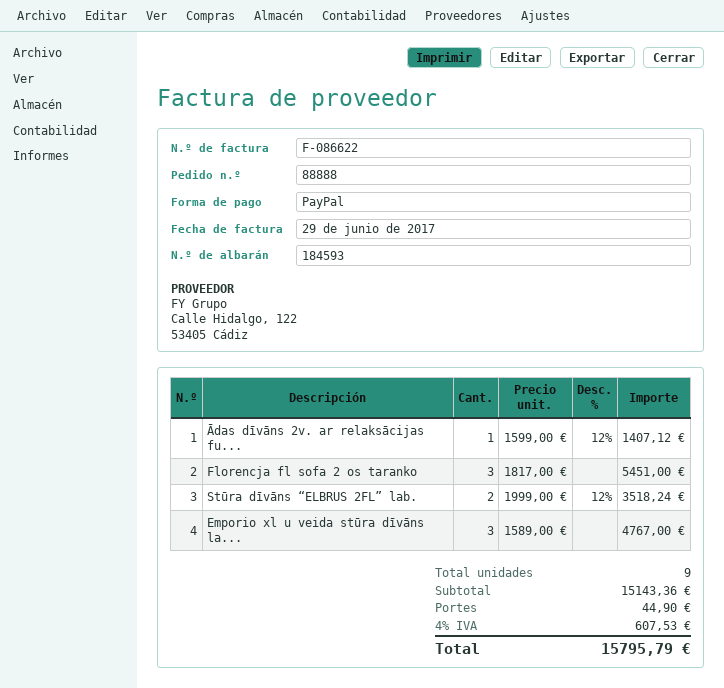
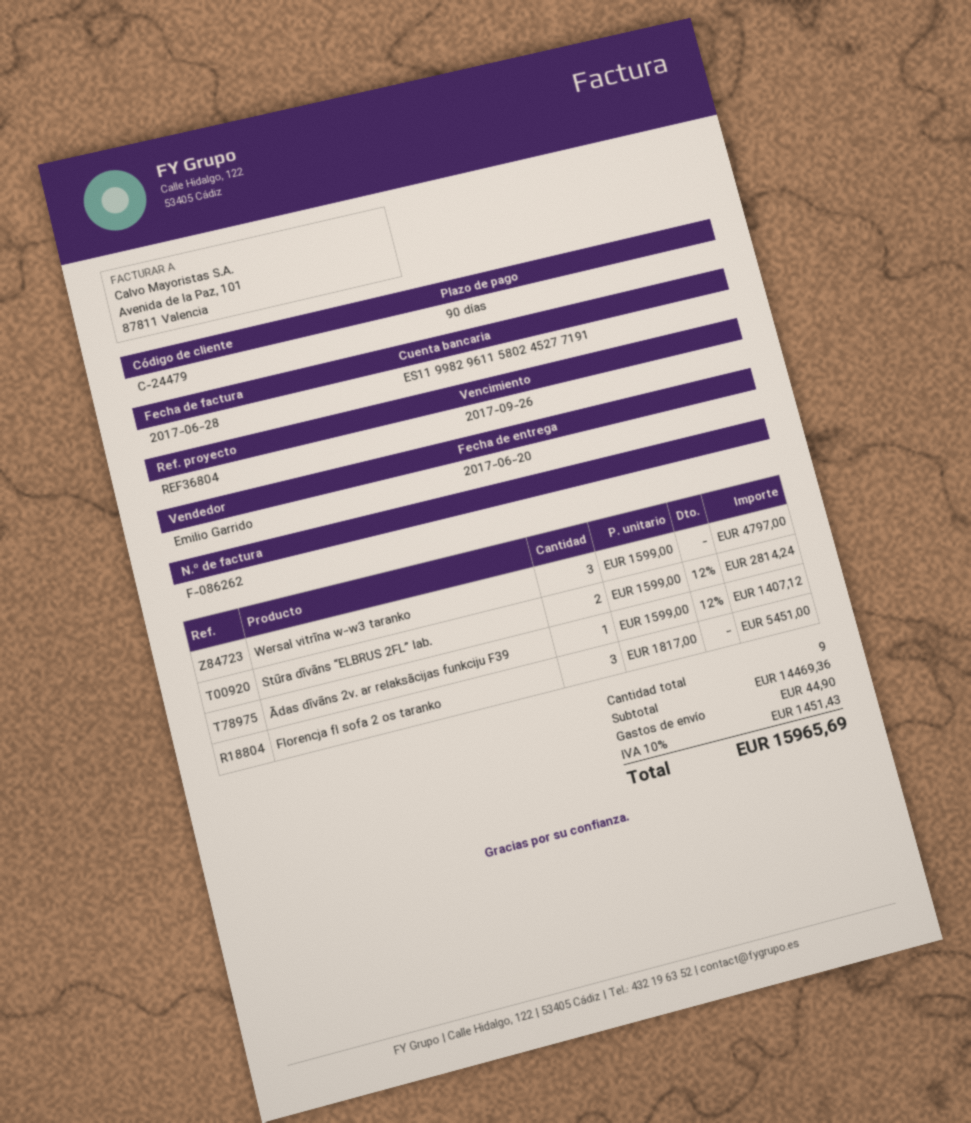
invoice number: F-086622 -> F-086262
invoice date: 2017-06-29 -> 2017-06-28
Stūra dīvāns “ELBRUS 2FL” lab.: 2 x 1999.00 - 12% = 3518.24 -> 2 x 1599.00 - 12% = 2814.24
Emporio xl u veida stūra dīvāns la...: 3 x 1589.00 = 4767.00 -> none
Wersal vitrīna w-w3 taranko: none -> 3 x 1599.00 = 4797.00
subtotal: 15143.36 -> 14469.36
tax: 4% = 607.53 -> 10% = 1451.43
total: 15795.79 -> 15965.69

